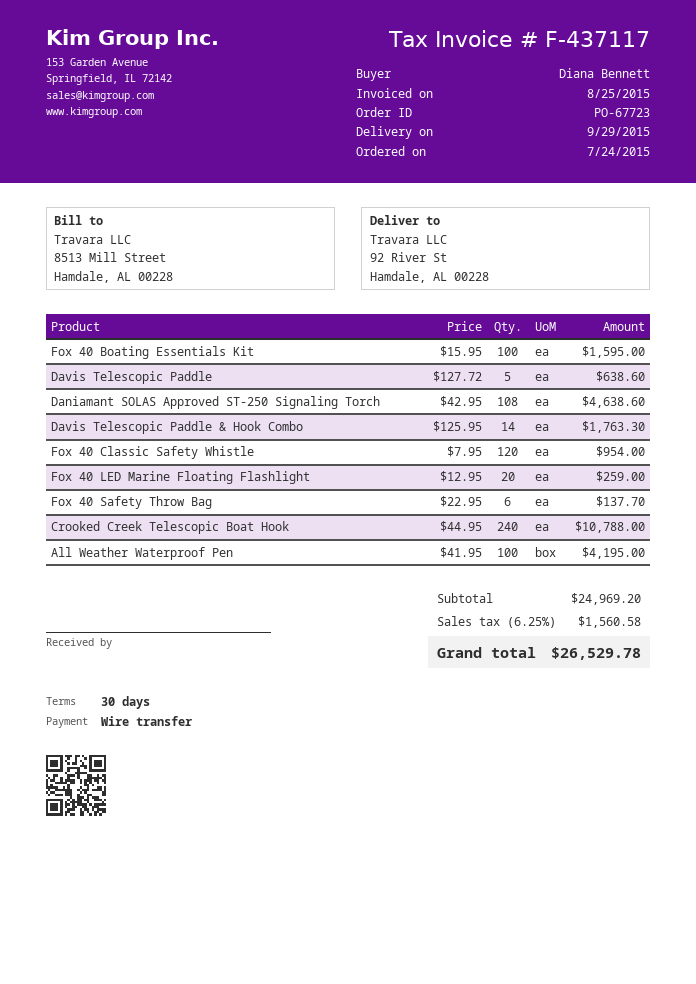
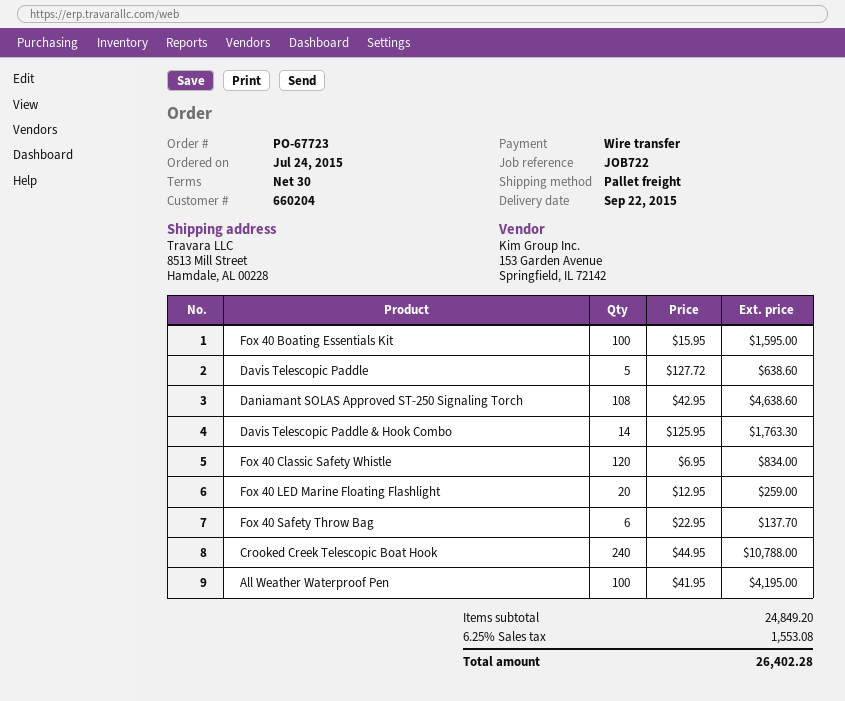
delivery date: 2015-09-29 -> 2015-09-22
ship to: 92 River St, Hamdale, AL 00228 -> 8513 Mill Street, Hamdale, AL 00228
Fox 40 Classic Safety Whistle: 120 x 7.95 = 954.00 -> 120 x 6.95 = 834.00
subtotal: 24969.20 -> 24849.20
tax: 6.25% = 1560.58 -> 6.25% = 1553.08
total: 26529.78 -> 26402.28

